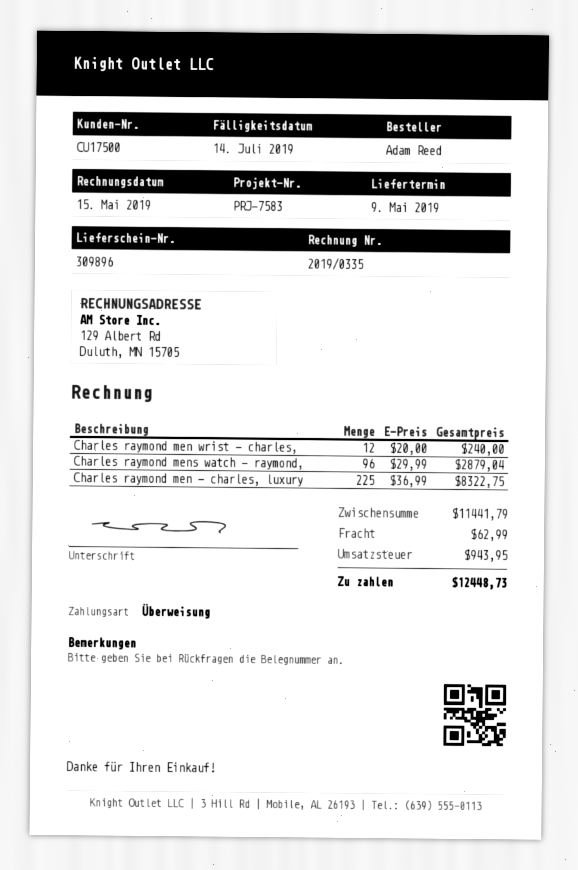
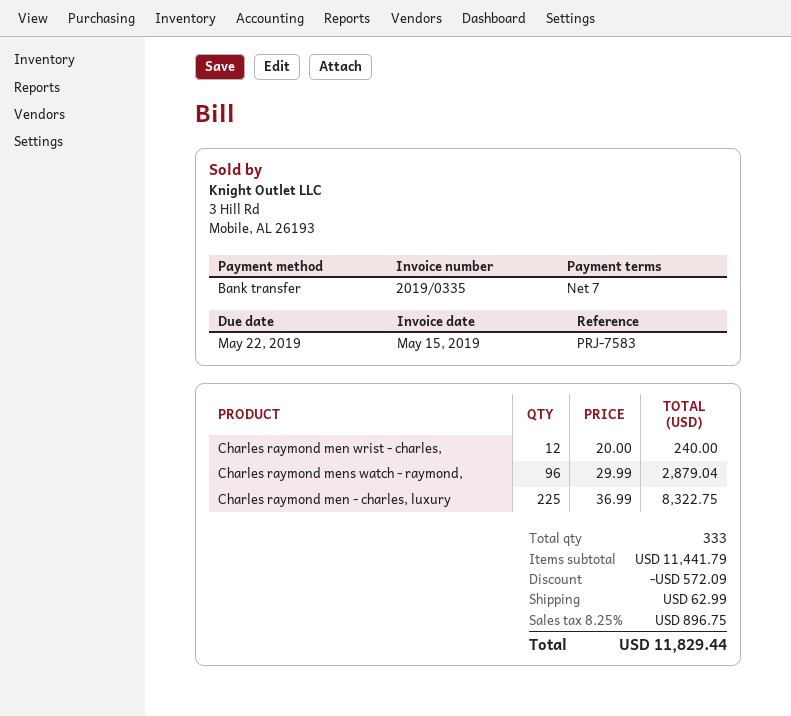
due date: 2019-07-14 -> 2019-05-22
discount: none -> 572.09
tax: 943.95 -> 896.75
total: 12448.73 -> 11829.44

